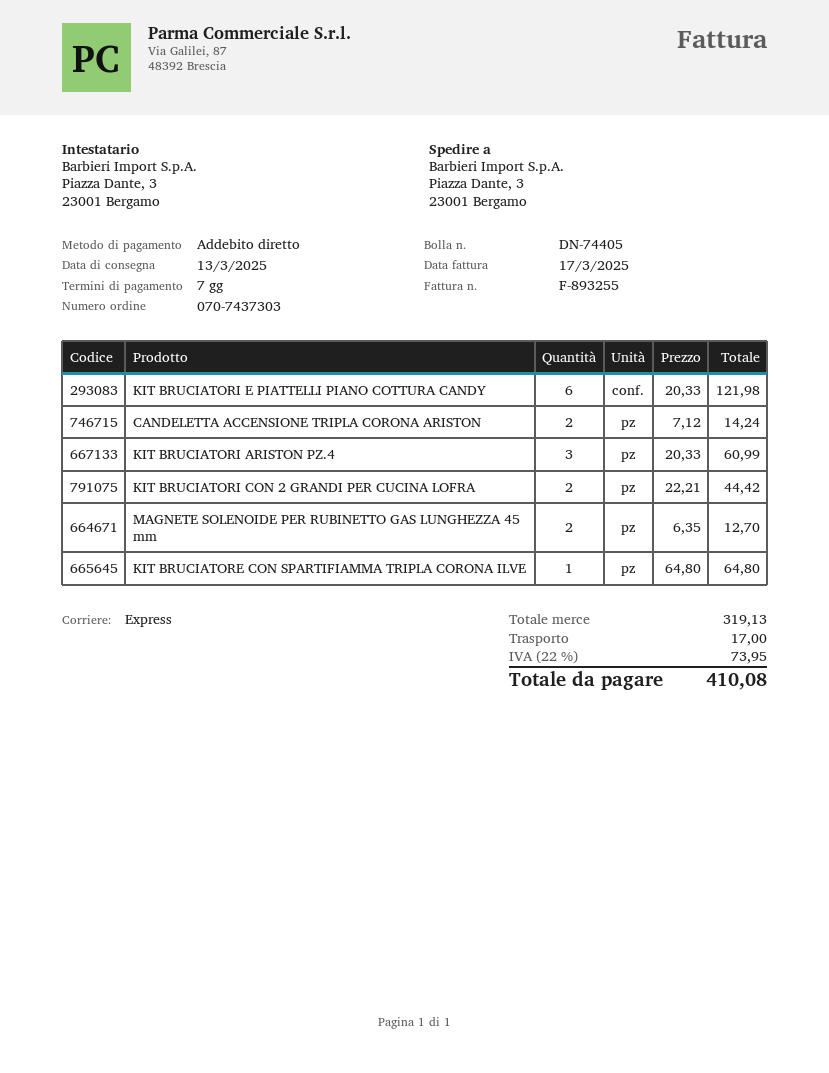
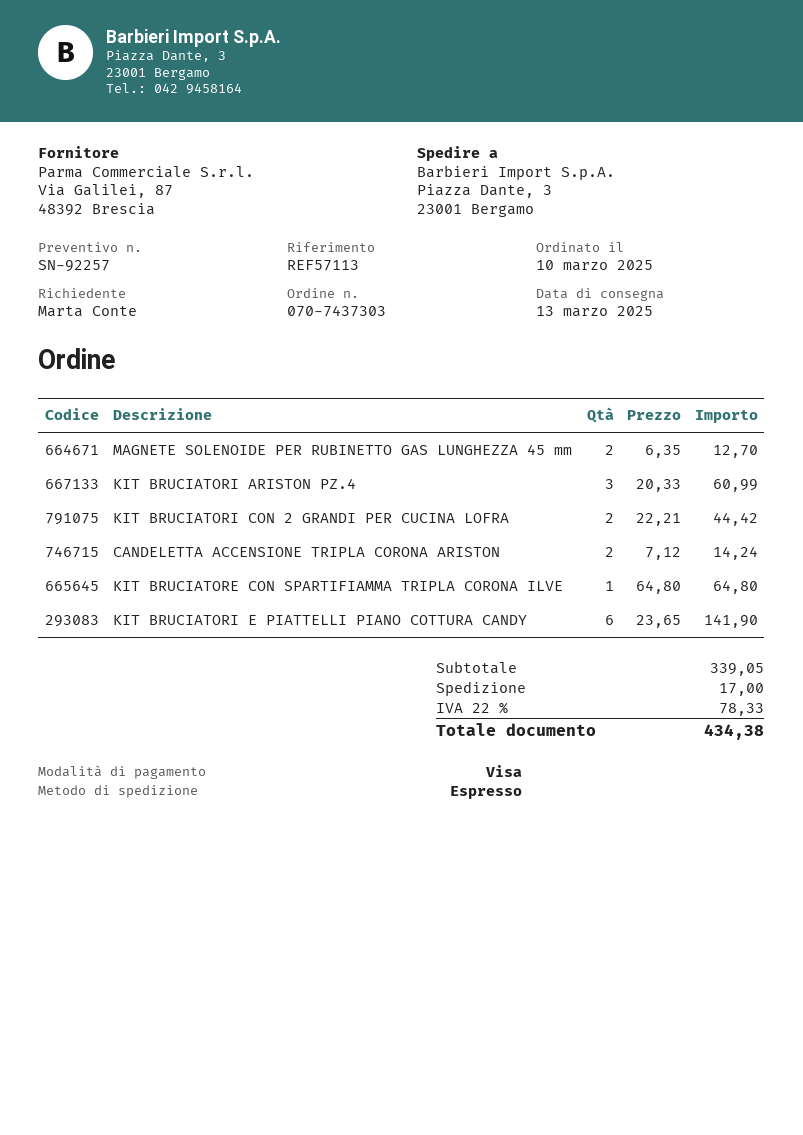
payment method: direct debit -> Visa
KIT BRUCIATORI E PIATTELLI PIANO COTTURA CANDY: 6 x 20.33 = 121.98 -> 6 x 23.65 = 141.90
subtotal: 319.13 -> 339.05
tax: 22% = 73.95 -> 22% = 78.33
total: 410.08 -> 434.38

